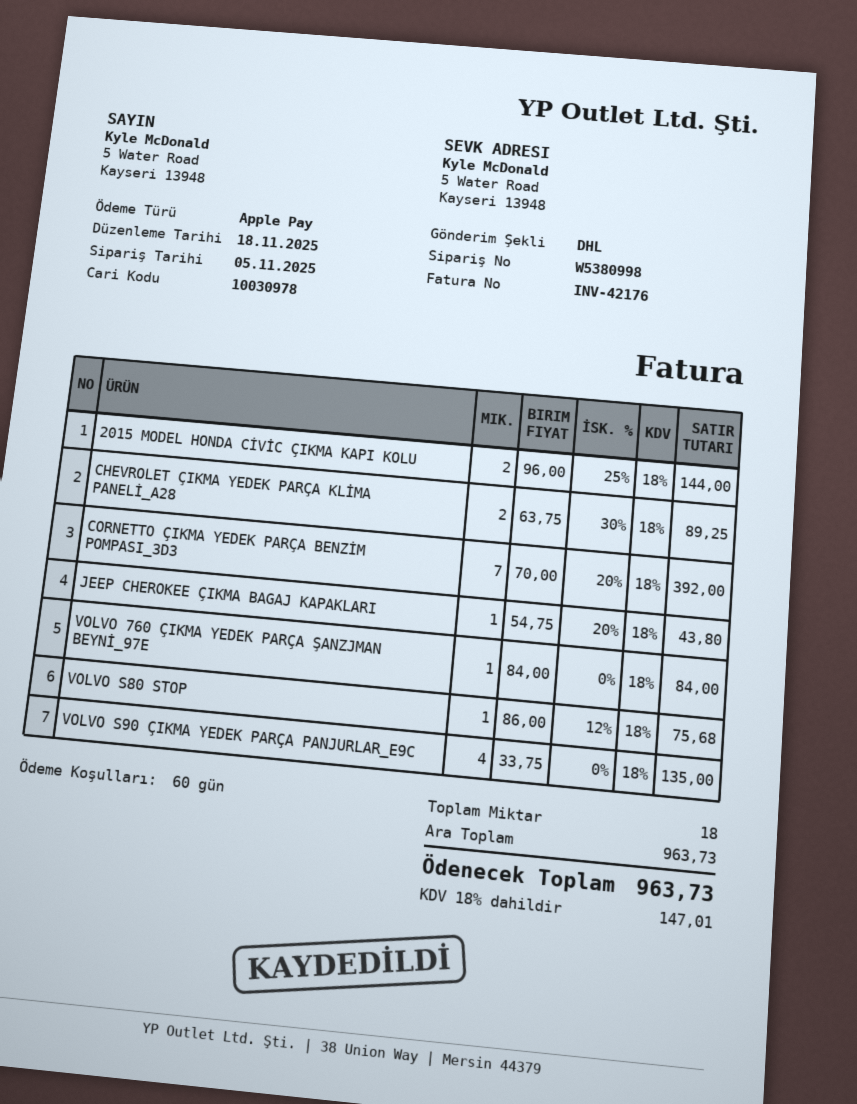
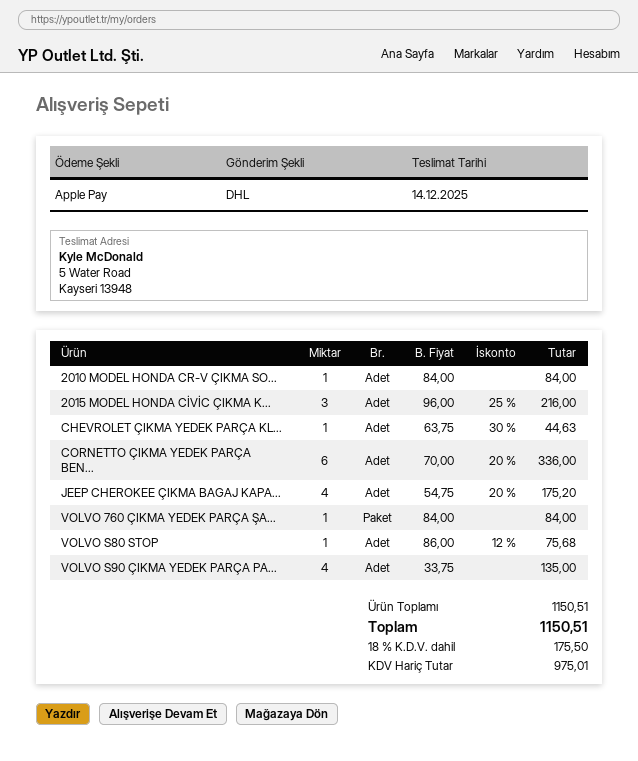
2015 MODEL HONDA CİVİC ÇIKMA KAPI KOLU: 2 x 96.00 - 25% = 144.00 -> 3 x 96.00 - 25% = 216.00
CHEVROLET ÇIKMA YEDEK PARÇA KLİMA PANELİ_A28: 2 x 63.75 - 30% = 89.25 -> 1 x 63.75 - 30% = 44.63
CORNETTO ÇIKMA YEDEK PARÇA BENZİM POMPASI_3D3: 7 x 70.00 - 20% = 392.00 -> 6 x 70.00 - 20% = 336.00
JEEP CHEROKEE ÇIKMA BAGAJ KAPAKLARI: 1 x 54.75 - 20% = 43.80 -> 4 x 54.75 - 20% = 175.20
2010 MODEL HONDA CR-V ÇIKMA SO...: none -> 1 x 84.00 = 84.00
subtotal: 963.73 -> 1150.51
tax: 18% = 147.01 -> 18% = 175.50
total: 963.73 -> 1150.51

